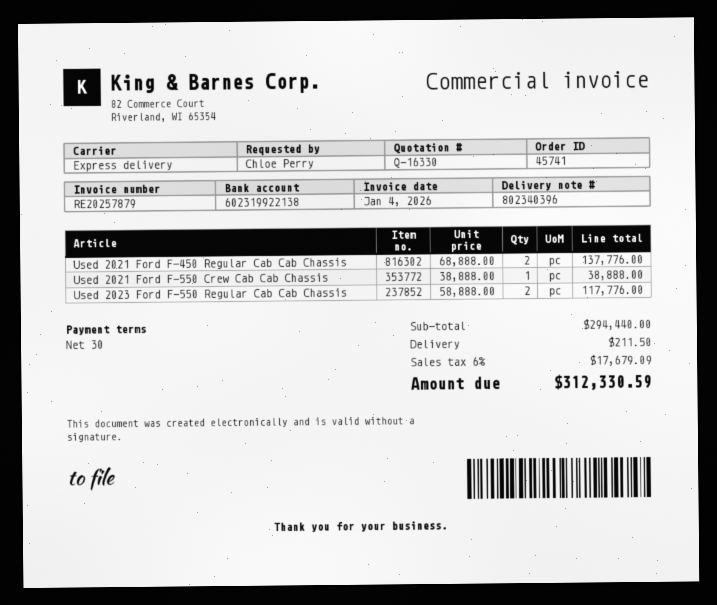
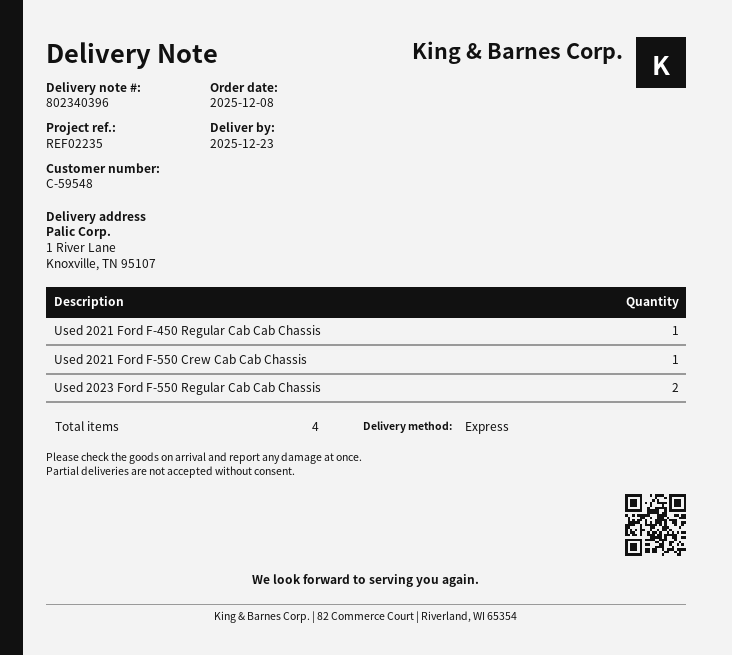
Used 2021 Ford F-450 Regular Cab Cab Chassis: 2 -> 1

